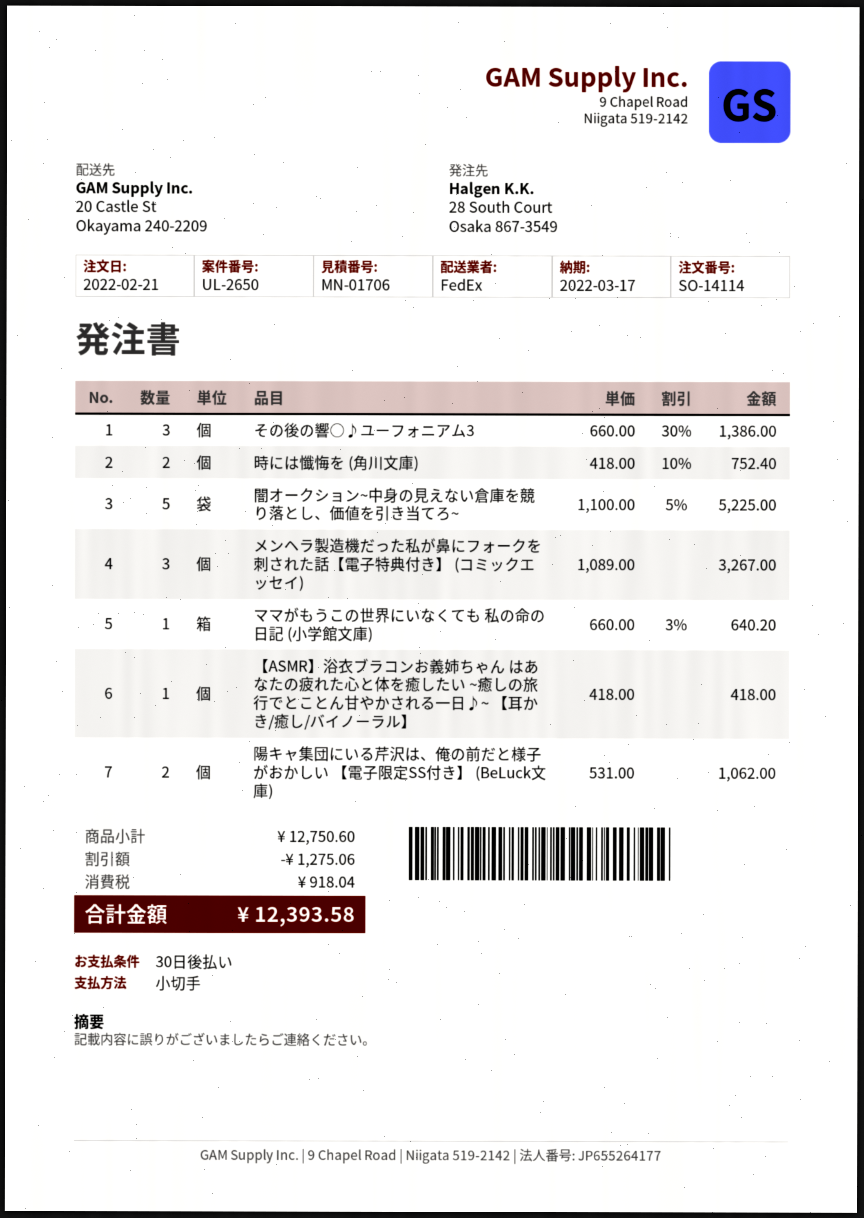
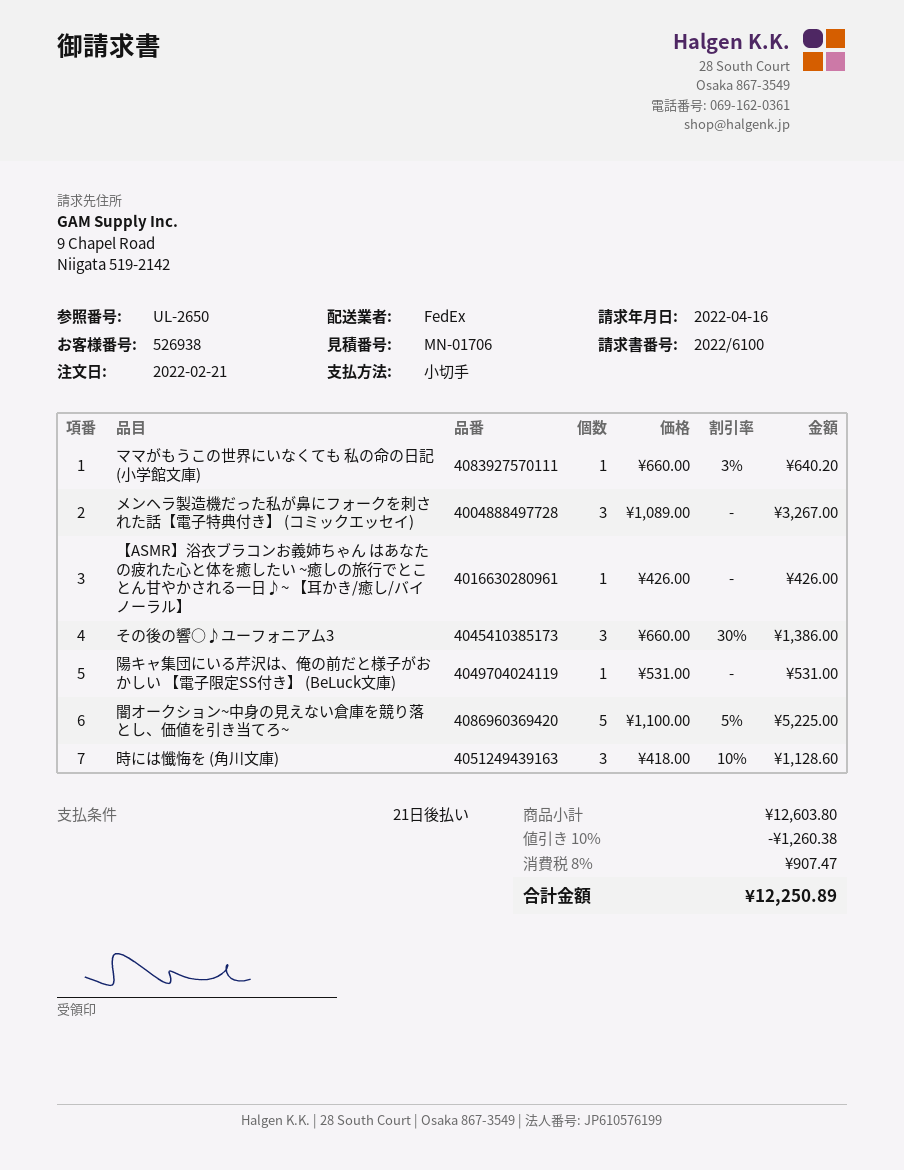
payment terms: 30 days -> 21 days
時には懺悔を (角川文庫): 2 x 418.00 - 10% = 752.40 -> 3 x 418.00 - 10% = 1128.60
【ASMR】浴衣ブラコンお義姉ちゃん はあなたの疲れた心と体を癒したい ~癒しの旅行でとことん甘やかされる一日♪~ 【耳かき/癒し/バイノーラル】: 1 x 418.00 = 418.00 -> 1 x 426.00 = 426.00
陽キャ集団にいる芹沢は、俺の前だと様子がおかしい 【電子限定SS付き】 (BeLuck文庫): 2 x 531.00 = 1062.00 -> 1 x 531.00 = 531.00
subtotal: 12750.60 -> 12603.80
discount: 1275.06 -> 1260.38
tax: 918.04 -> 907.47
total: 12393.58 -> 12250.89

